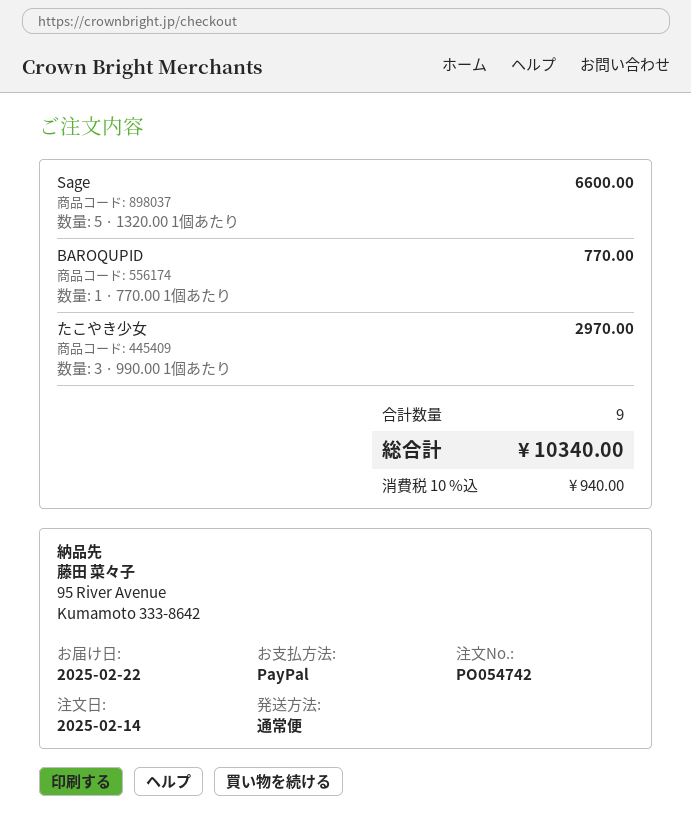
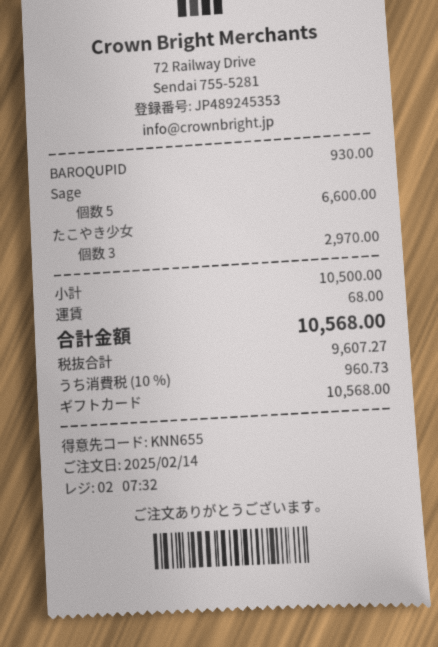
payment method: PayPal -> gift card
BAROQUPID: 1 for 770.00 -> 1 for 930.00
shipping: none -> 68.00
tax: 10% = 940.00 -> 10% = 960.73
total: 10340.00 -> 10568.00

